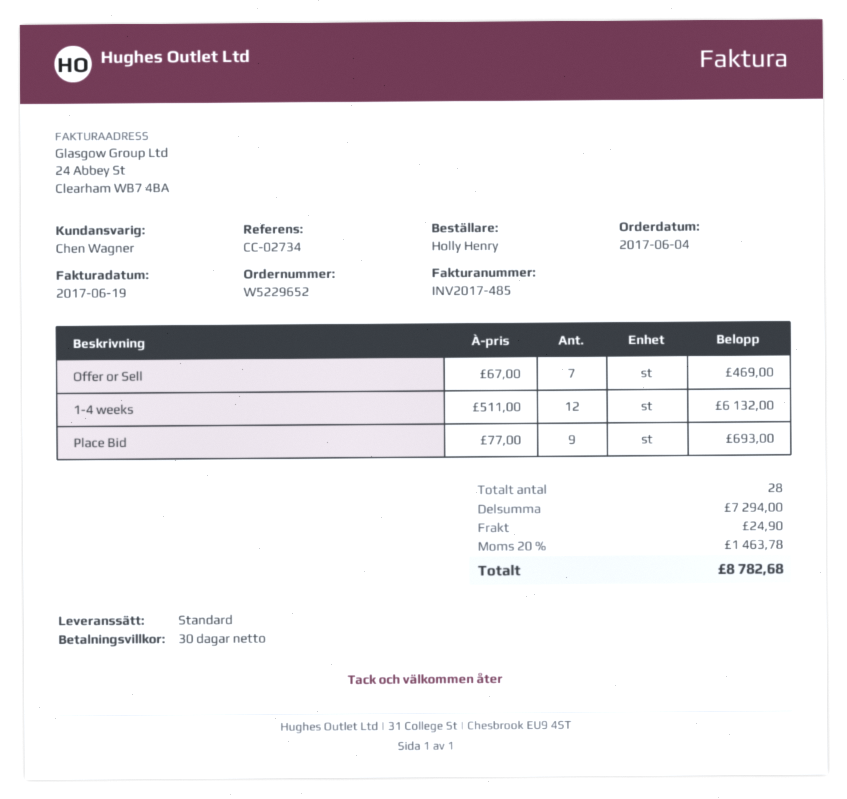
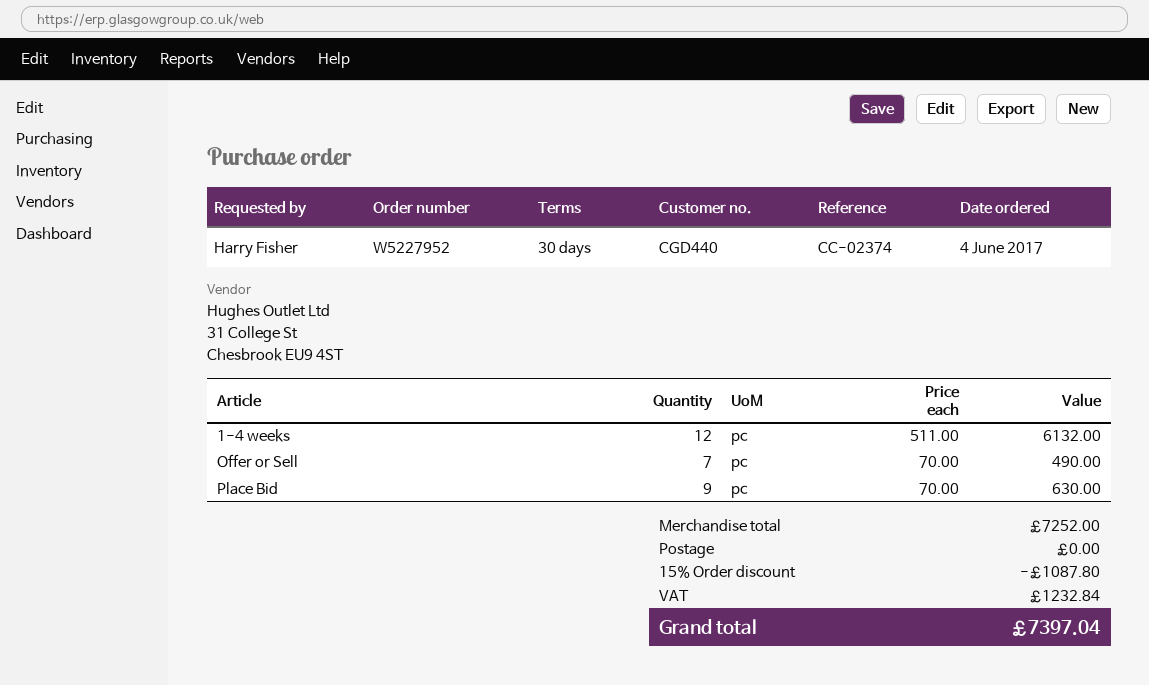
order number: W5229652 -> W5227952
reference: CC-02734 -> CC-02374
ordered by: Holly Henry -> Harry Fisher
Offer or Sell: 7 x 67.00 = 469.00 -> 7 x 70.00 = 490.00
Place Bid: 9 x 77.00 = 693.00 -> 9 x 70.00 = 630.00
subtotal: 7294.00 -> 7252.00
discount: none -> 15% = 1087.80
shipping: 24.90 -> 0.00
tax: 1463.78 -> 1232.84
total: 8782.68 -> 7397.04

